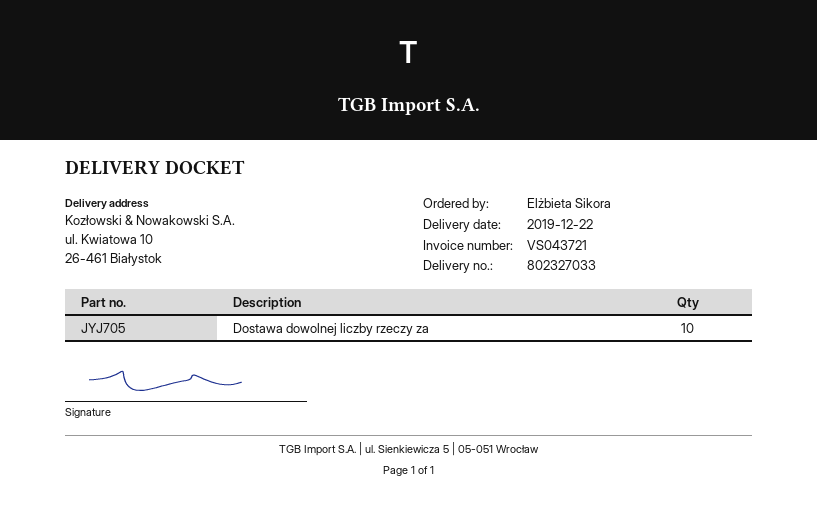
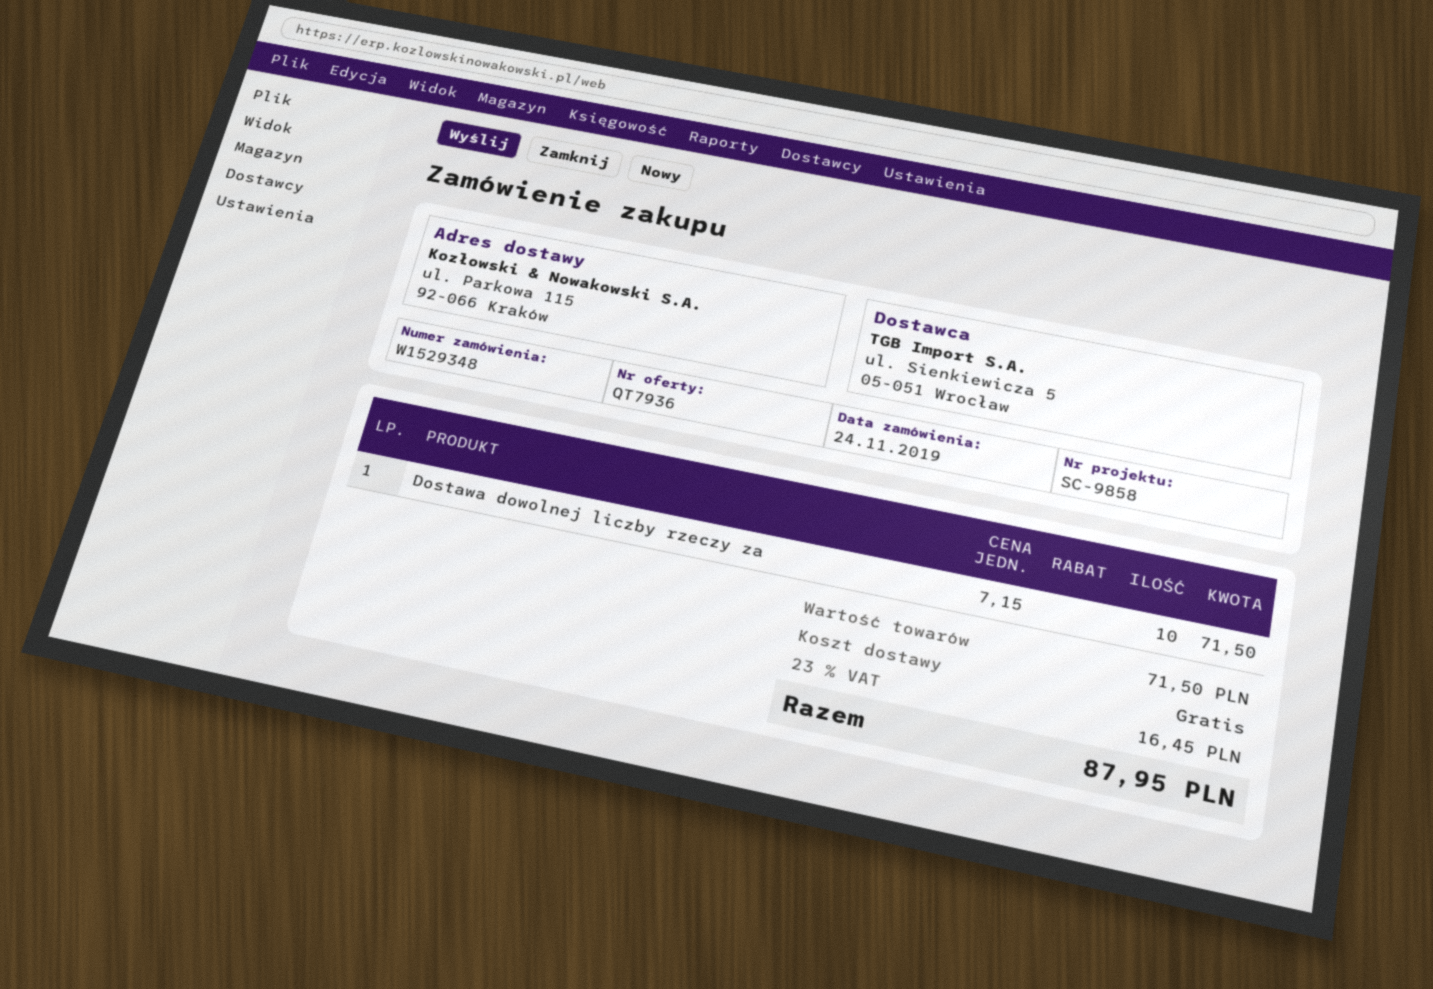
ship to: ul. Kwiatowa 10, 26-461 Białystok -> ul. Parkowa 115, 92-066 Kraków

